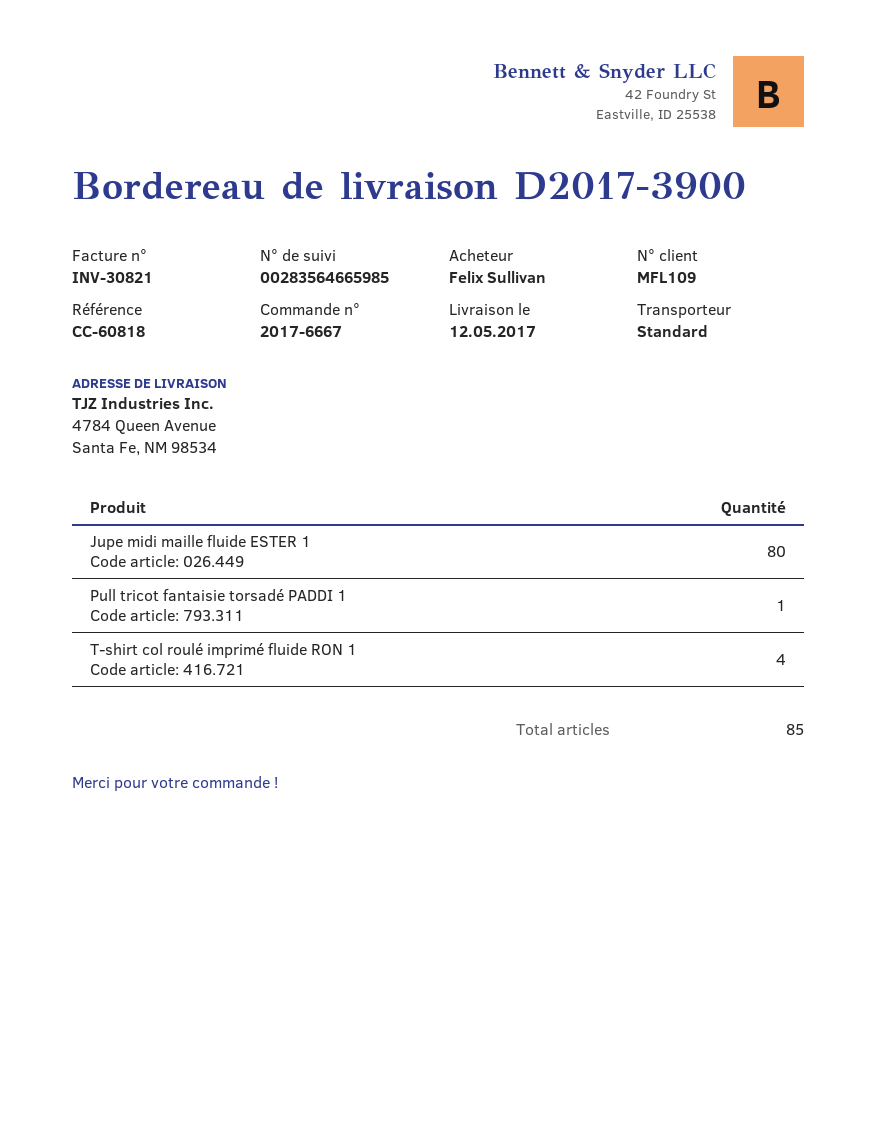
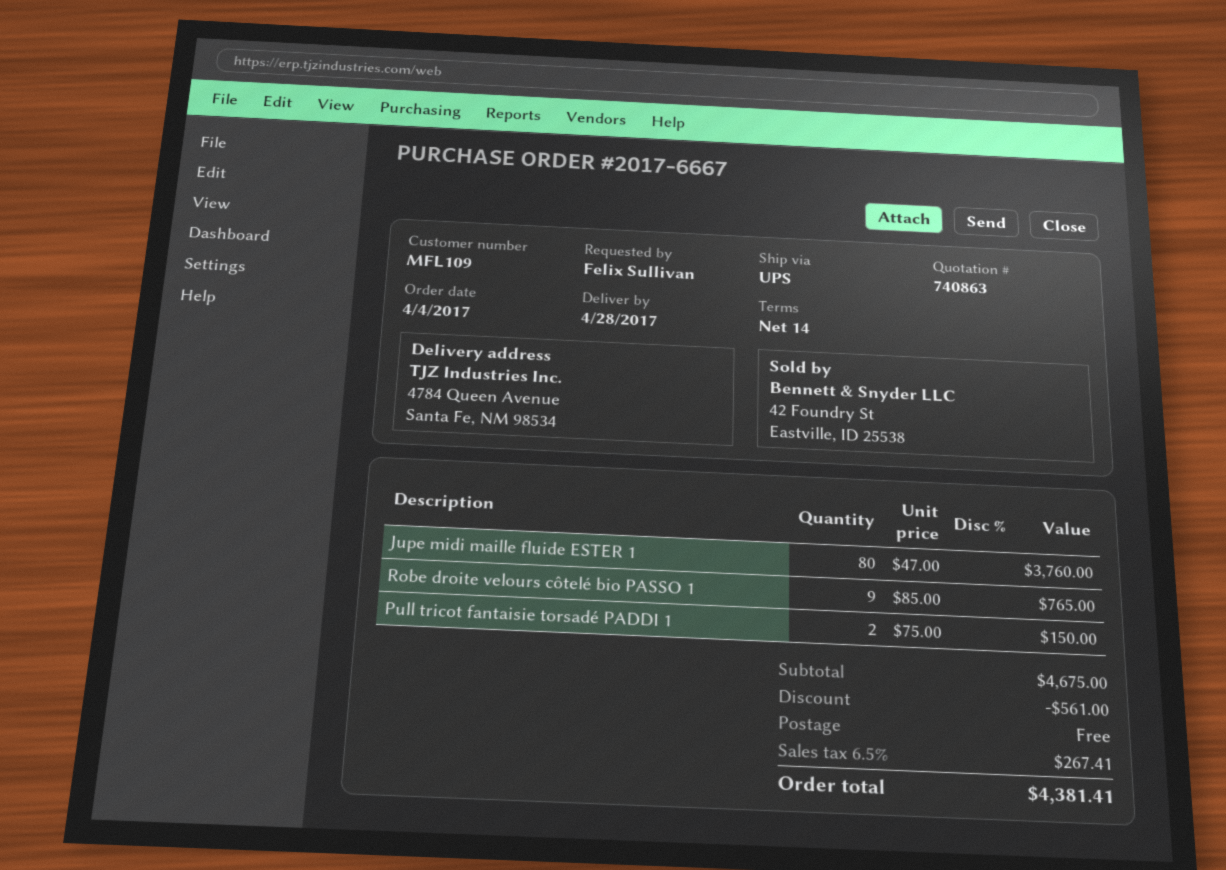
delivery date: 2017-05-12 -> 2017-04-28
shipping method: standard -> UPS
Pull tricot fantaisie torsadé PADDI 1: 1 -> 2
T-shirt col roulé imprimé fluide RON 1: 4 -> none
Robe droite velours côtelé bio PASSO 1: none -> 9

